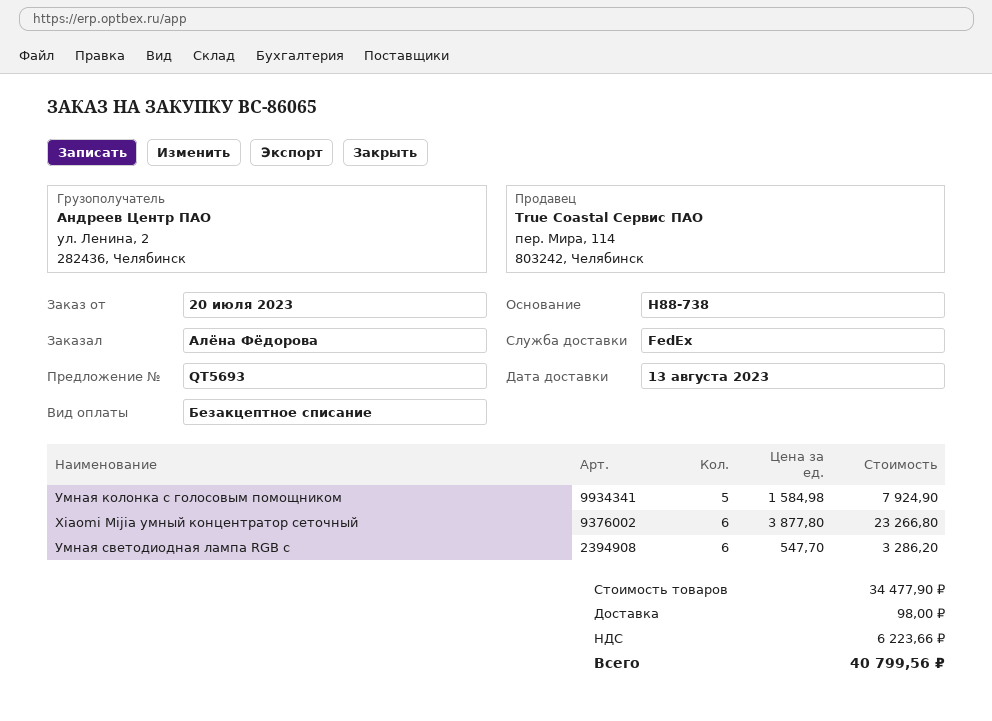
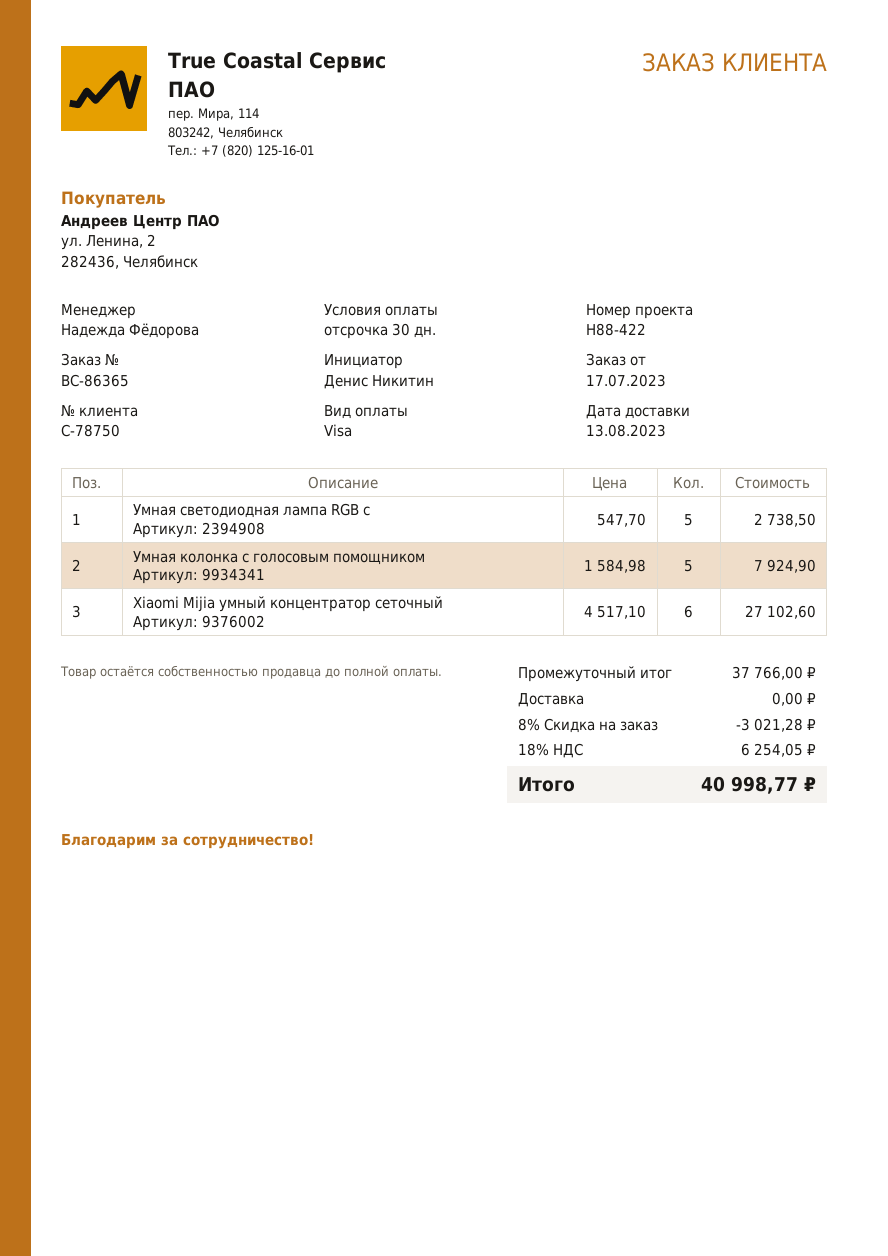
order number: BC-86065 -> BC-86365
order date: 2023-07-20 -> 2023-07-17
reference: H88-738 -> H88-422
ordered by: Алёна Фёдорова -> Денис Никитин
payment method: direct debit -> Visa
Xiaomi Mijia умный концентратор сеточный: 6 x 3877.80 = 23266.80 -> 6 x 4517.10 = 27102.60
Умная светодиодная лампа RGB с: 6 x 547.70 = 3286.20 -> 5 x 547.70 = 2738.50
subtotal: 34477.90 -> 37766.00
discount: none -> 8% = 3021.28
shipping: 98.00 -> 0.00
tax: 6223.66 -> 6254.05
total: 40799.56 -> 40998.77

